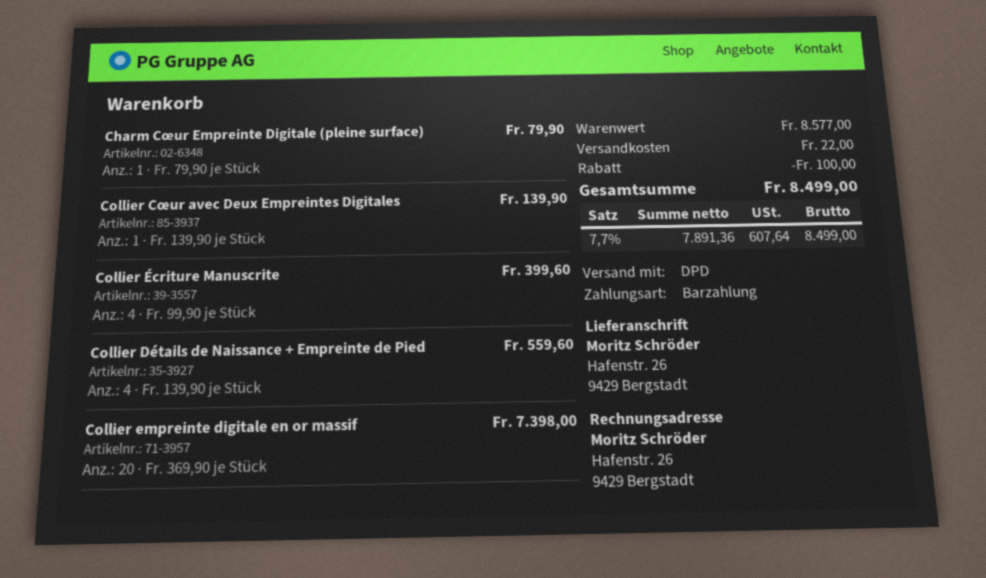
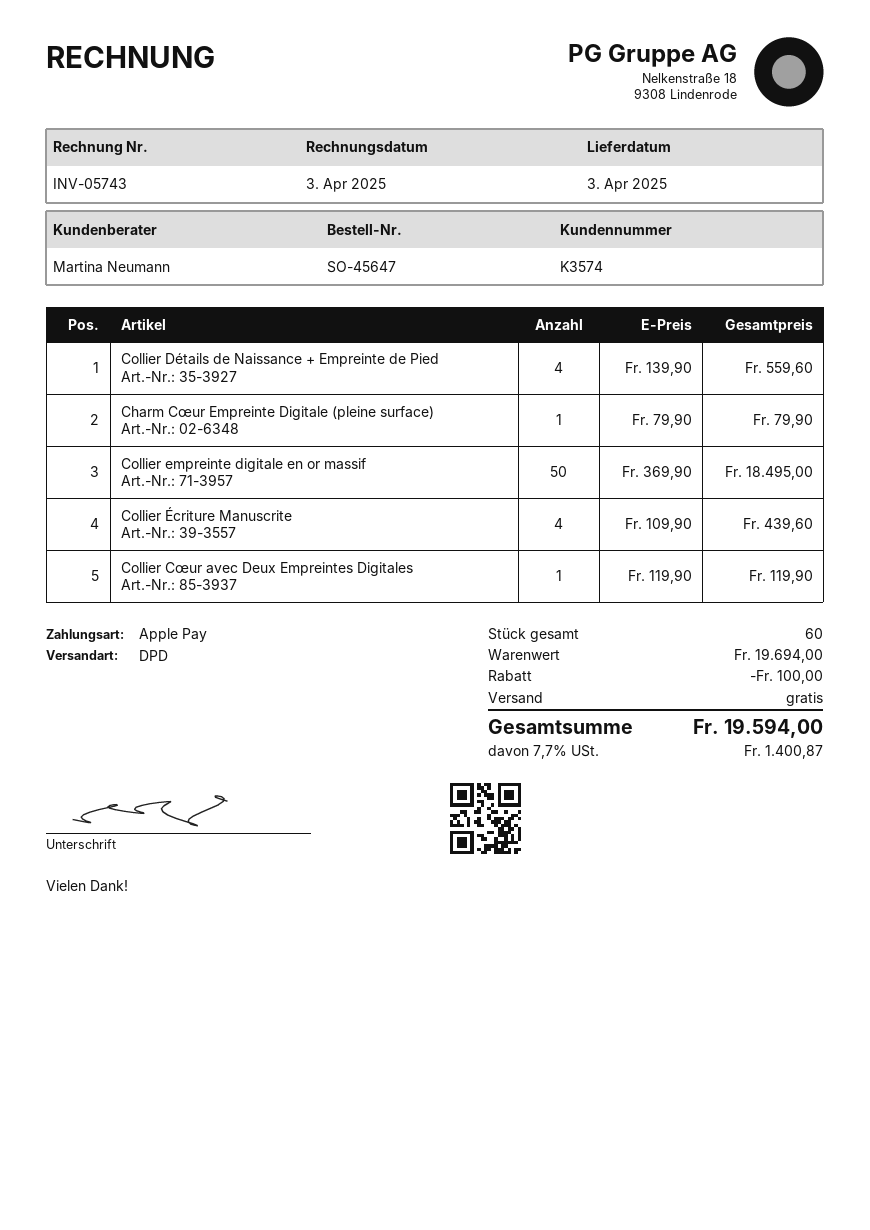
payment method: cash -> Apple Pay
Collier Cœur avec Deux Empreintes Digitales: 1 x 139.90 = 139.90 -> 1 x 119.90 = 119.90
Collier Écriture Manuscrite: 4 x 99.90 = 399.60 -> 4 x 109.90 = 439.60
Collier empreinte digitale en or massif: 20 x 369.90 = 7398.00 -> 50 x 369.90 = 18495.00
subtotal: 8577.00 -> 19694.00
shipping: 22.00 -> 0.00
tax: 7.7% = 607.64 -> 7.7% = 1400.87
total: 8499.00 -> 19594.00

